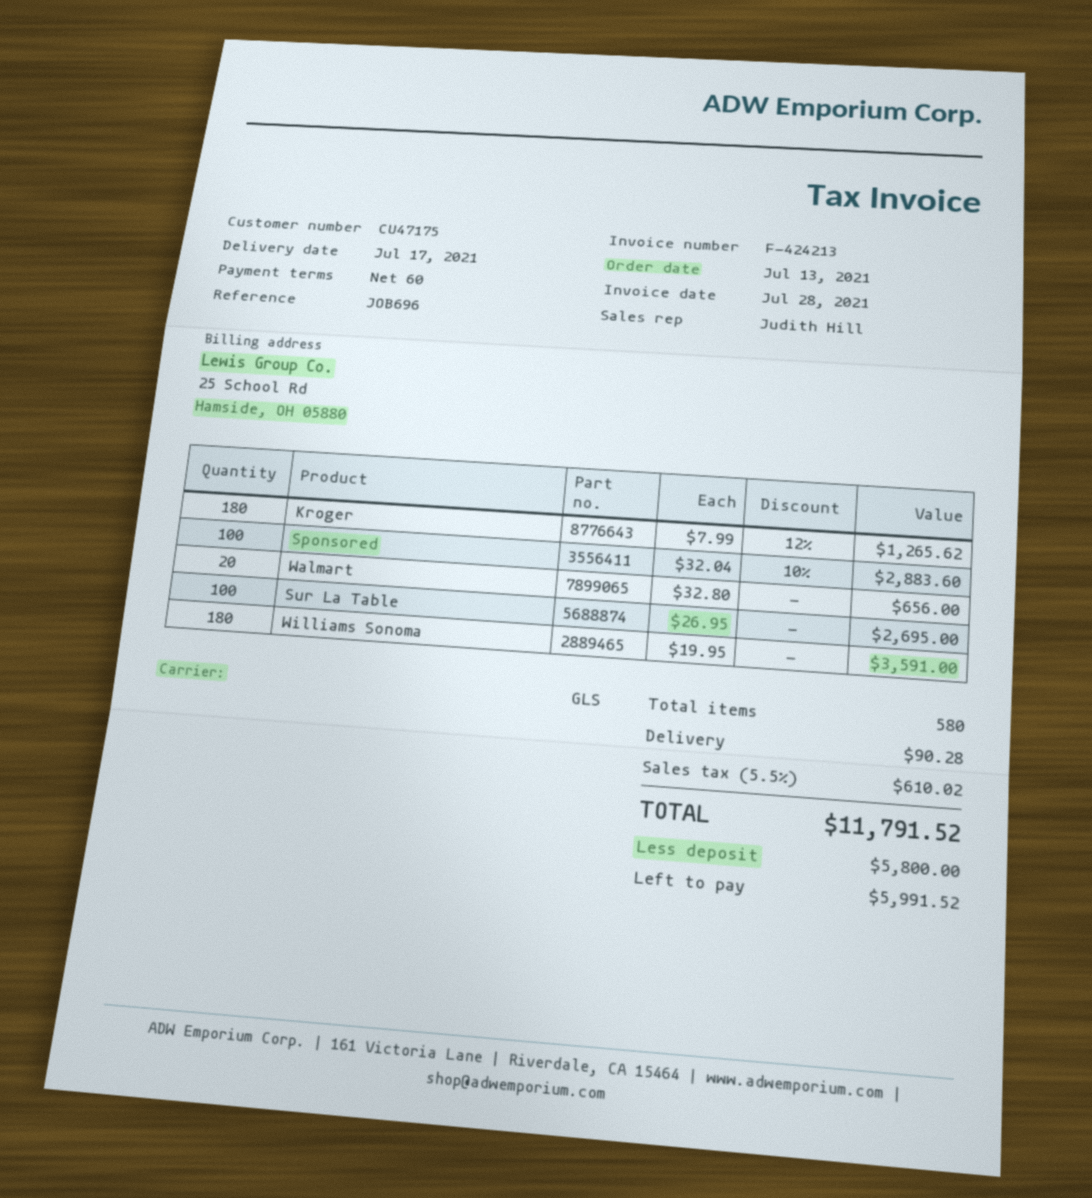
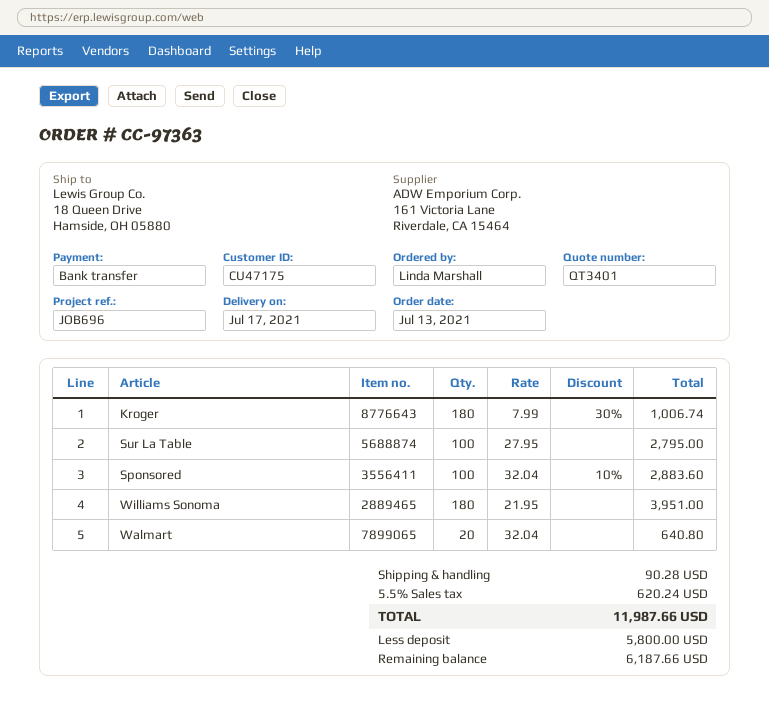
Kroger: 180 x 7.99 - 12% = 1265.62 -> 180 x 7.99 - 30% = 1006.74
Walmart: 20 x 32.80 = 656.00 -> 20 x 32.04 = 640.80
Sur La Table: 100 x 26.95 = 2695.00 -> 100 x 27.95 = 2795.00
Williams Sonoma: 180 x 19.95 = 3591.00 -> 180 x 21.95 = 3951.00
tax: 5.5% = 610.02 -> 5.5% = 620.24
total: 11791.52 -> 11987.66
balance: 5991.52 -> 6187.66

